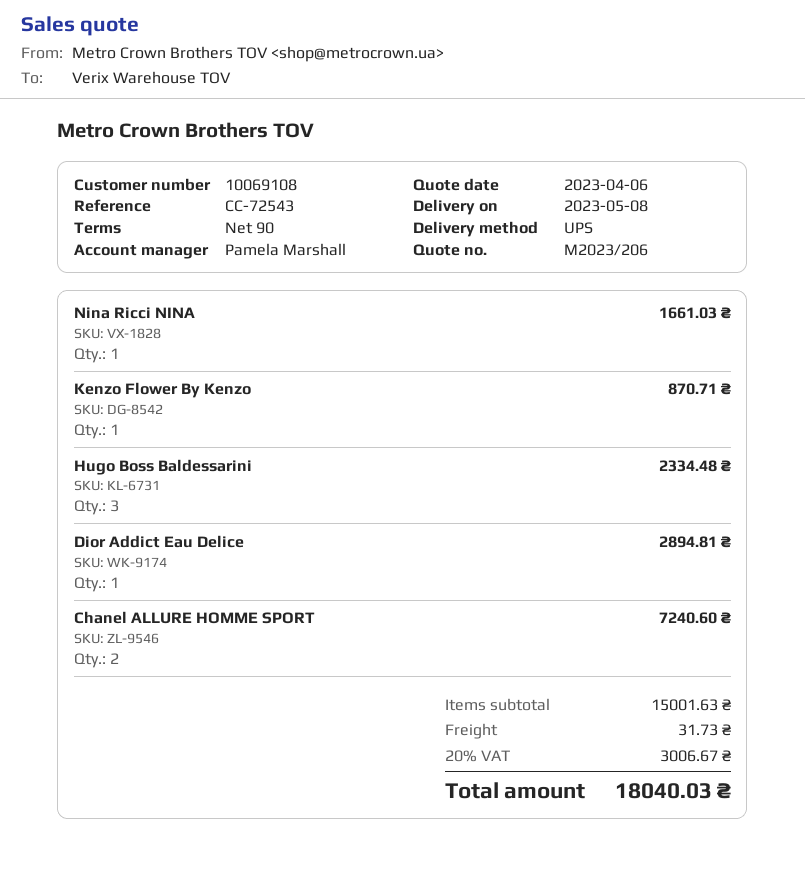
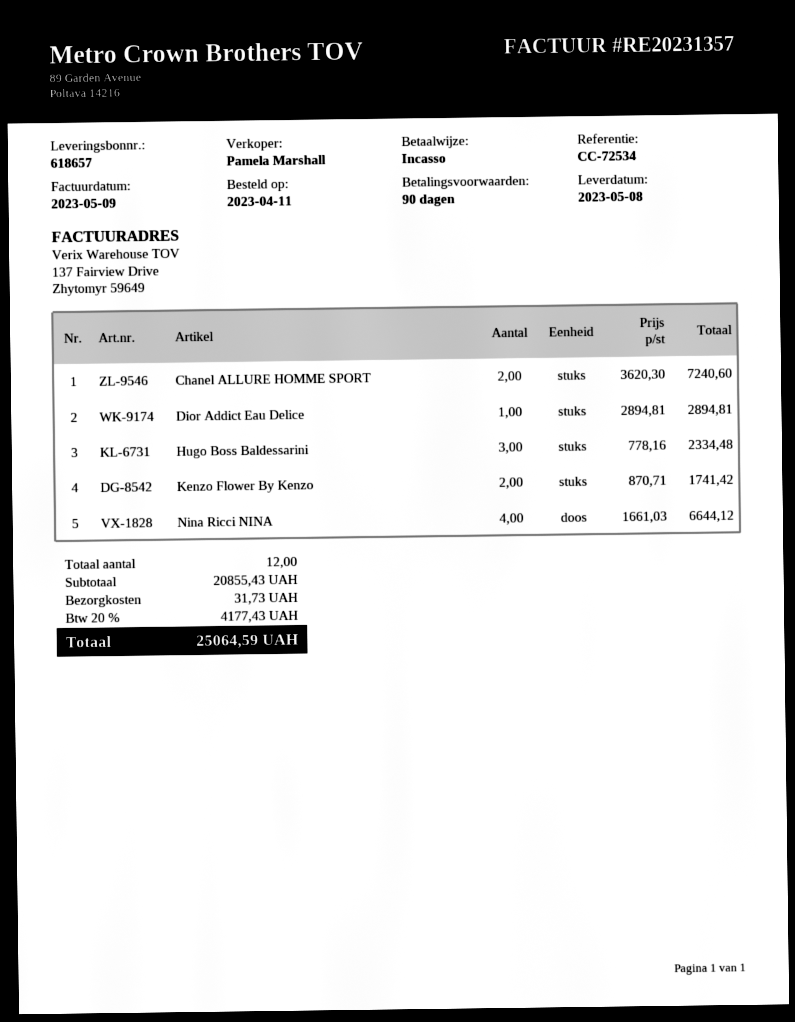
reference: CC-72543 -> CC-72534
Nina Ricci NINA: 1 for 1661.03 -> 4 for 6644.12
Kenzo Flower By Kenzo: 1 for 870.71 -> 2 for 1741.42
subtotal: 15001.63 -> 20855.43
tax: 20% = 3006.67 -> 20% = 4177.43
total: 18040.03 -> 25064.59

